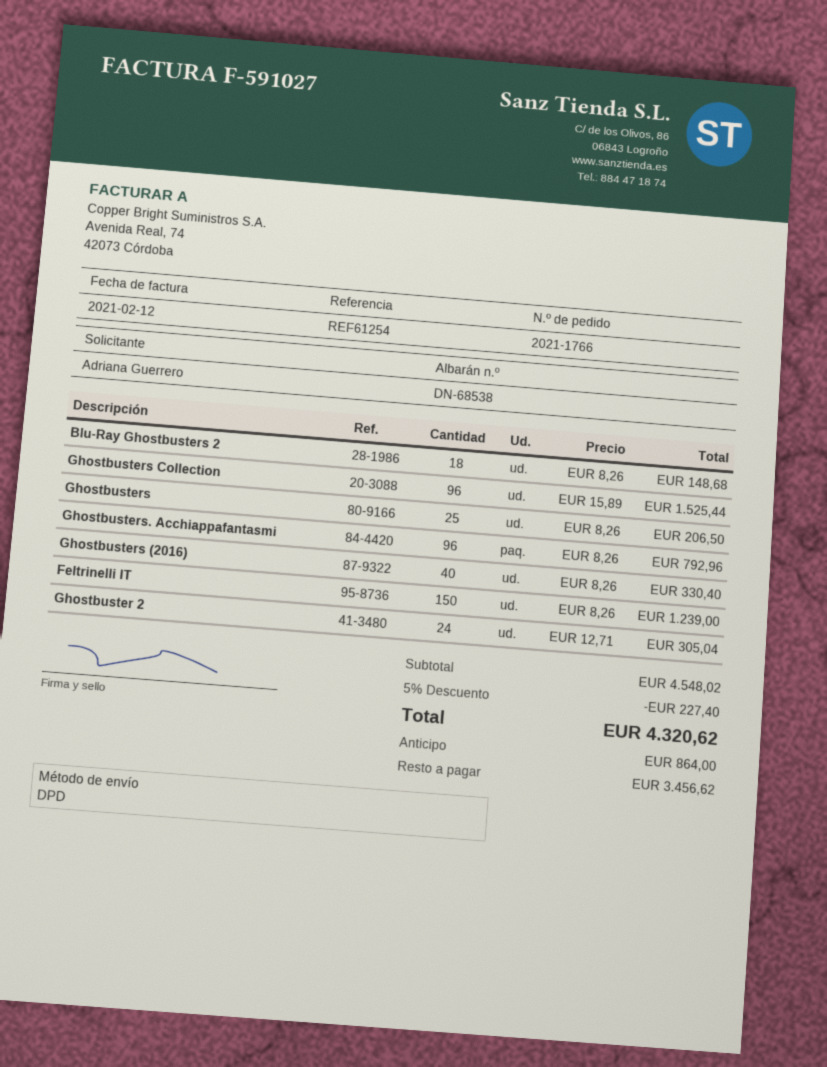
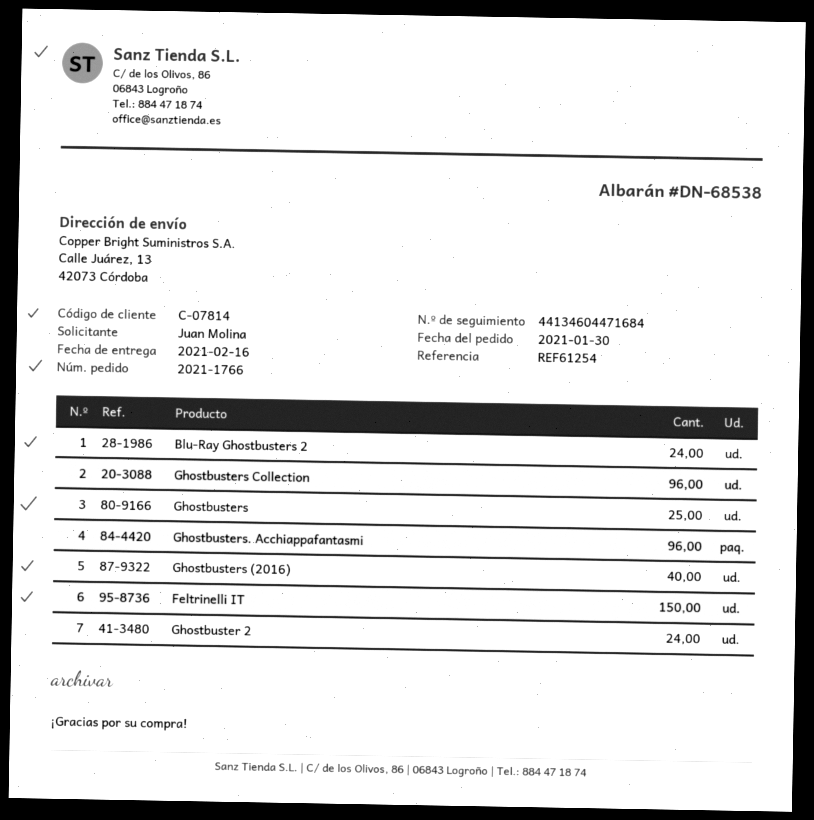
ordered by: Adriana Guerrero -> Juan Molina
Blu-Ray Ghostbusters 2: 18 -> 24

